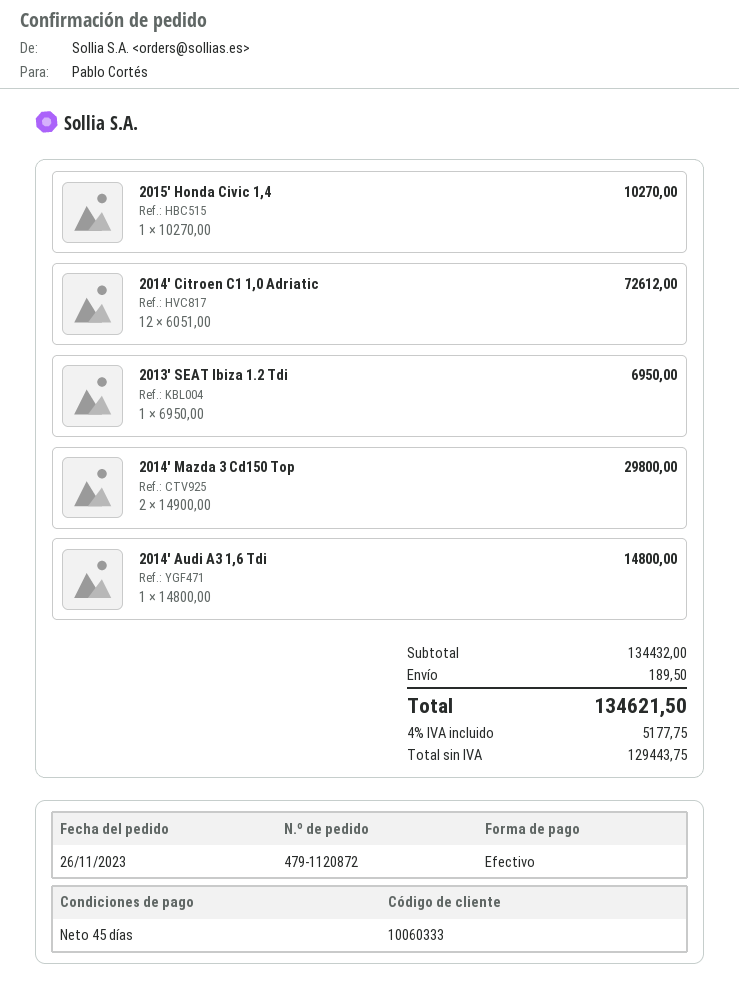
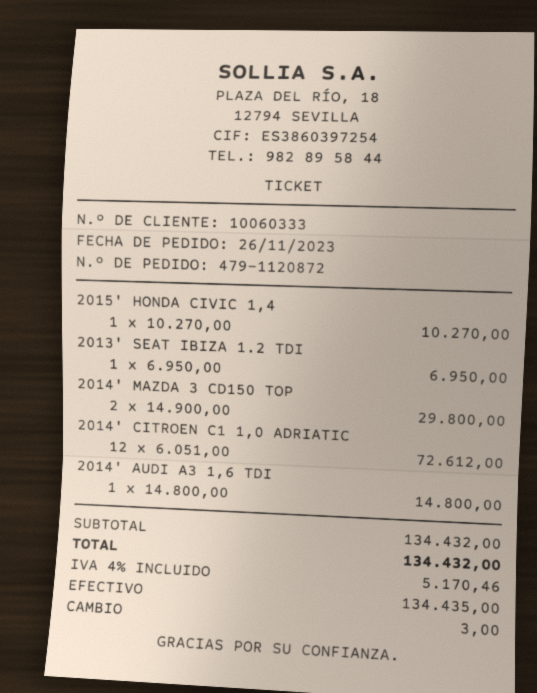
shipping: 189.50 -> none
tax: 4% = 5177.75 -> 4% = 5170.46
total: 134621.50 -> 134432.00

